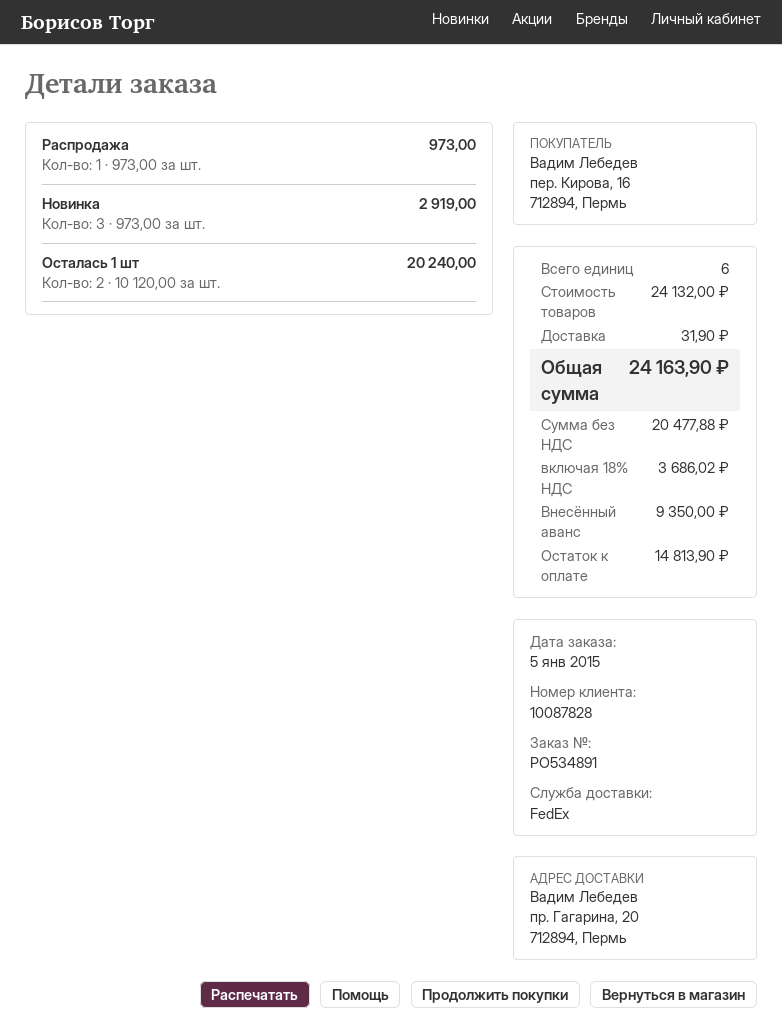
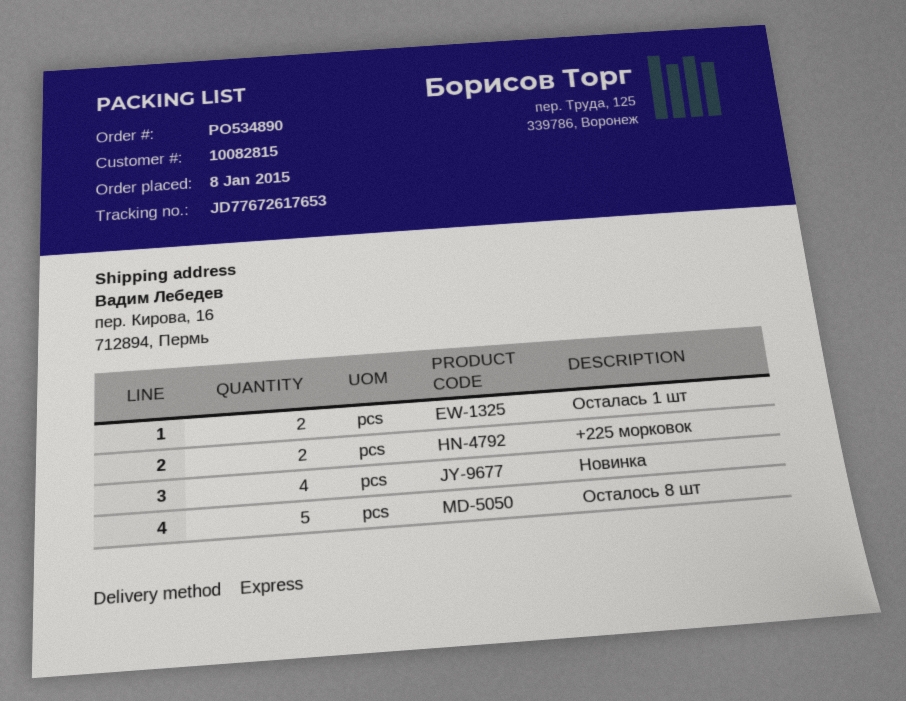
order number: PO534891 -> PO534890
order date: 2015-01-05 -> 2015-01-08
customer number: 10087828 -> 10082815
shipping method: FedEx -> express
ship to: пр. Гагарина, 20, 712894, Пермь -> пер. Кирова, 16, 712894, Пермь
Распродажа: 1 -> none
Новинка: 3 -> 4
+225 морковок: none -> 2
Осталось 8 шт: none -> 5

